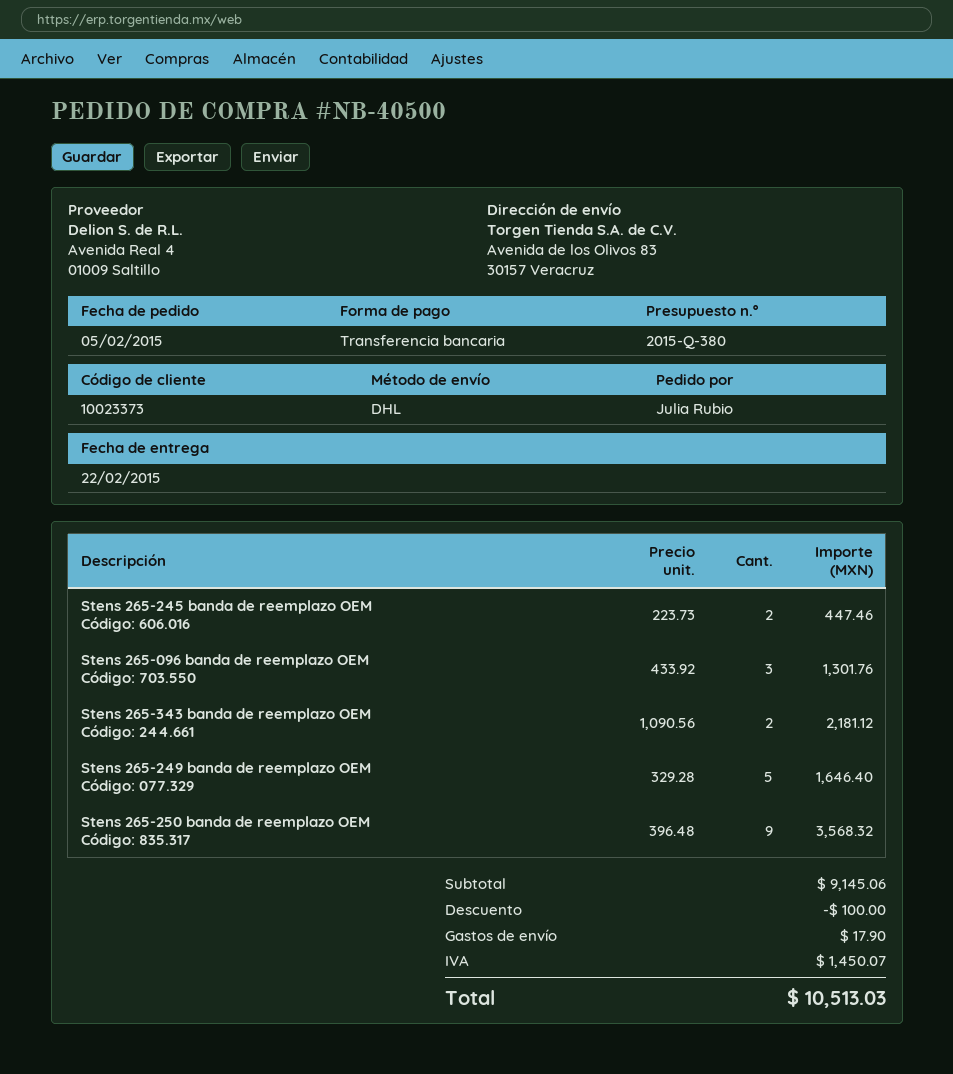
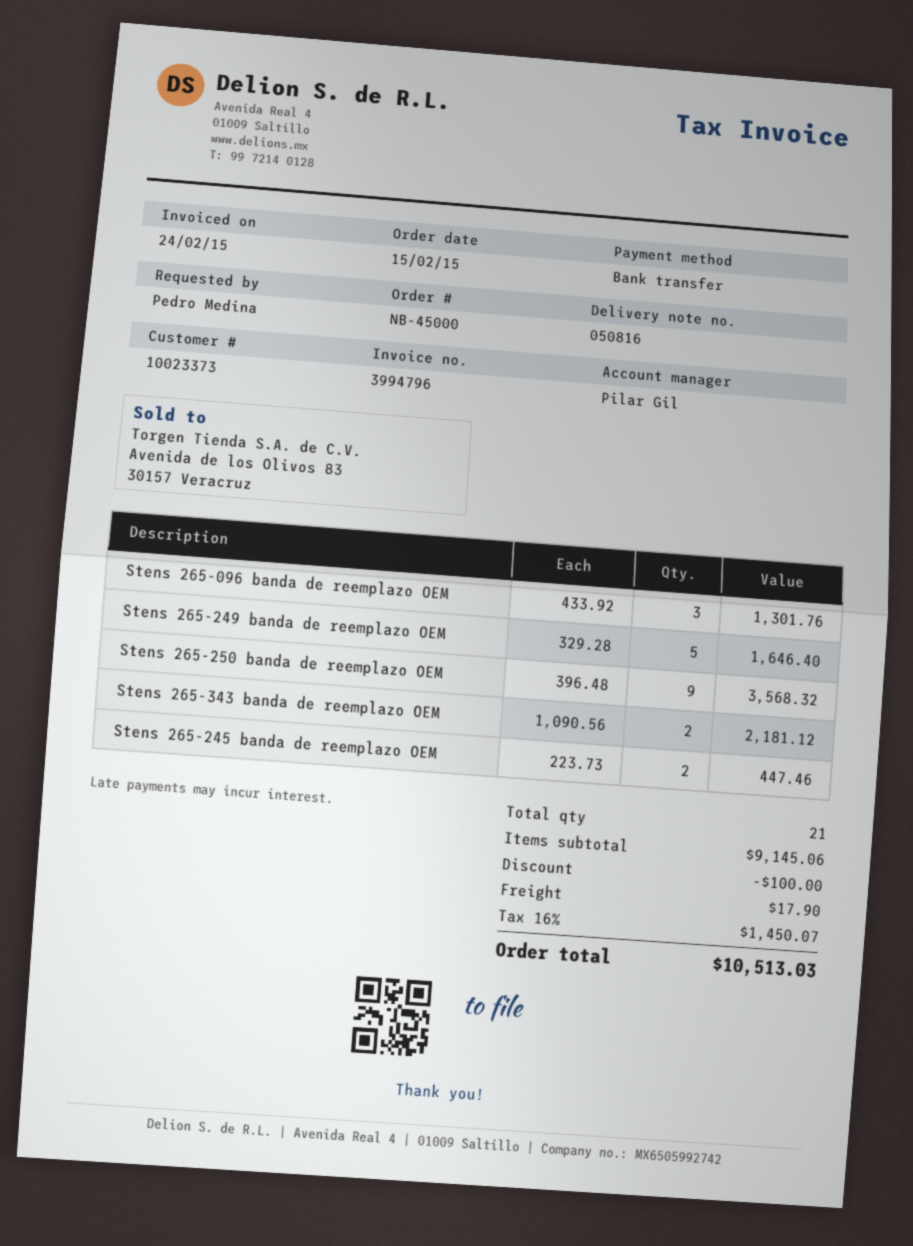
order number: NB-40500 -> NB-45000
order date: 2015-02-05 -> 2015-02-15
ordered by: Julia Rubio -> Pedro Medina

